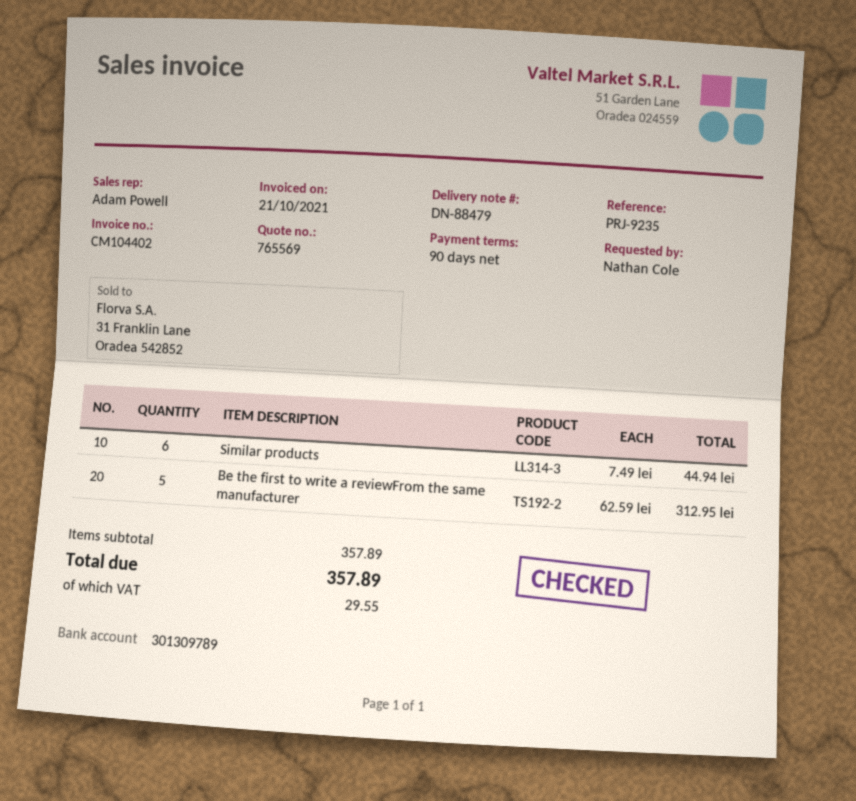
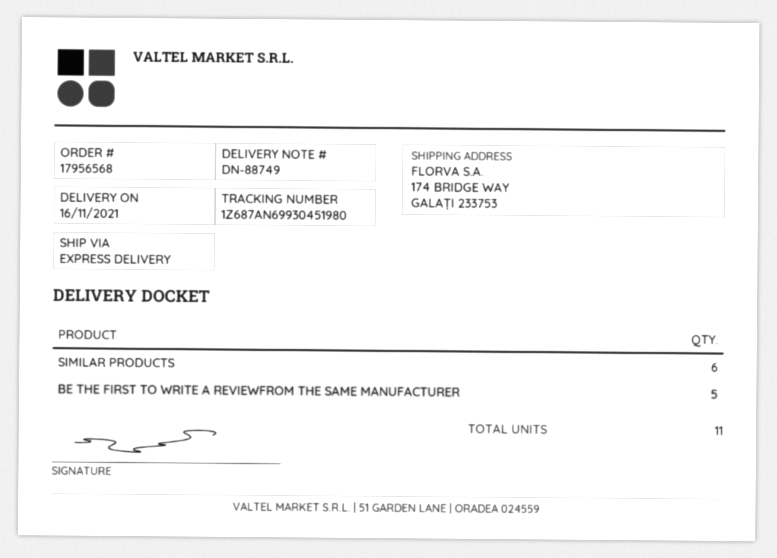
delivery note number: DN-88479 -> DN-88749

